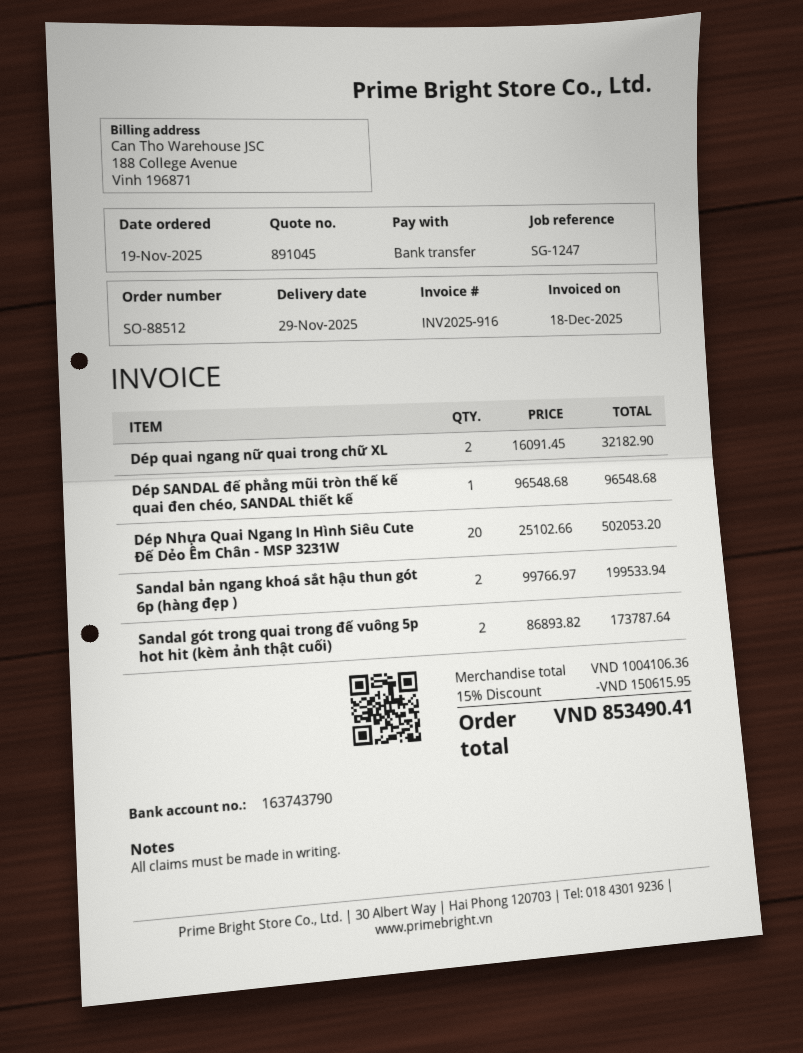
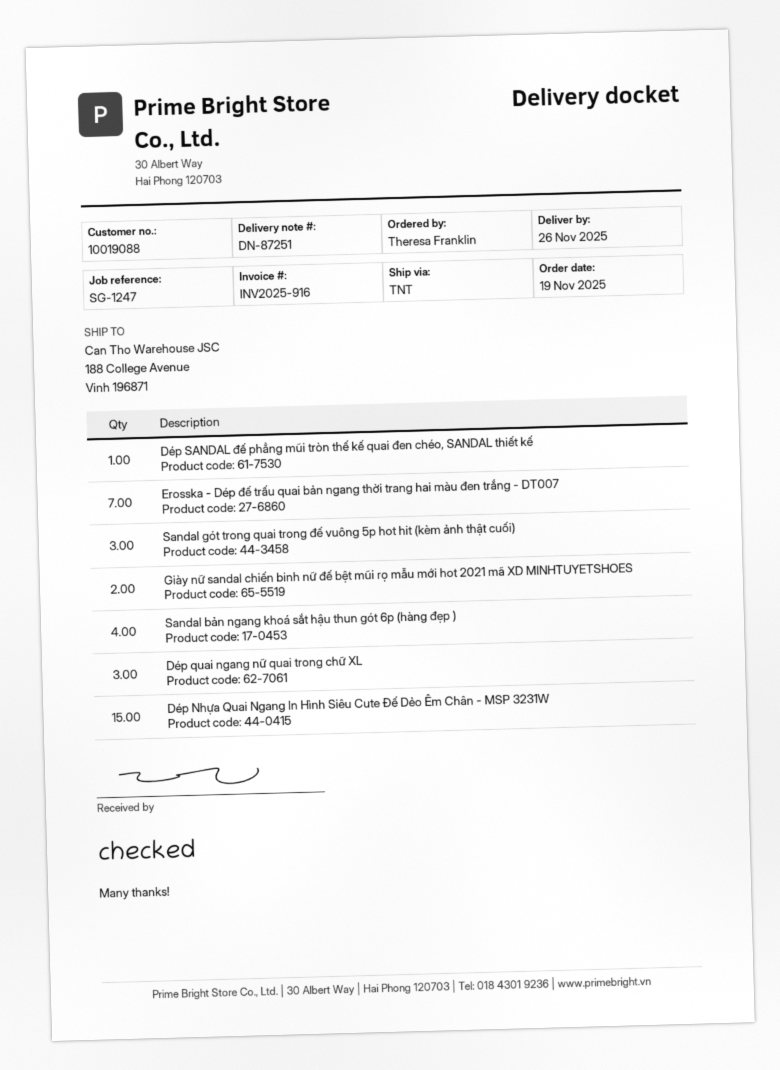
delivery date: 2025-11-29 -> 2025-11-26
Dép quai ngang nữ quai trong chữ XL: 2 -> 3
Dép Nhựa Quai Ngang In Hình Siêu Cute Đế Dẻo Êm Chân - MSP 3231W: 20 -> 15
Sandal bản ngang khoá sắt hậu thun gót 6p (hàng đẹp ): 2 -> 4
Sandal gót trong quai trong đế vuông 5p hot hit (kèm ảnh thật cuối): 2 -> 3
Erosska - Dép đế trấu quai bản ngang thời trang hai màu đen trắng - DT007: none -> 7
Giày nữ sandal chiến binh nữ đế bệt mũi rọ mẫu mới hot 2021 mã XD MINHTUYETSHOES: none -> 2

